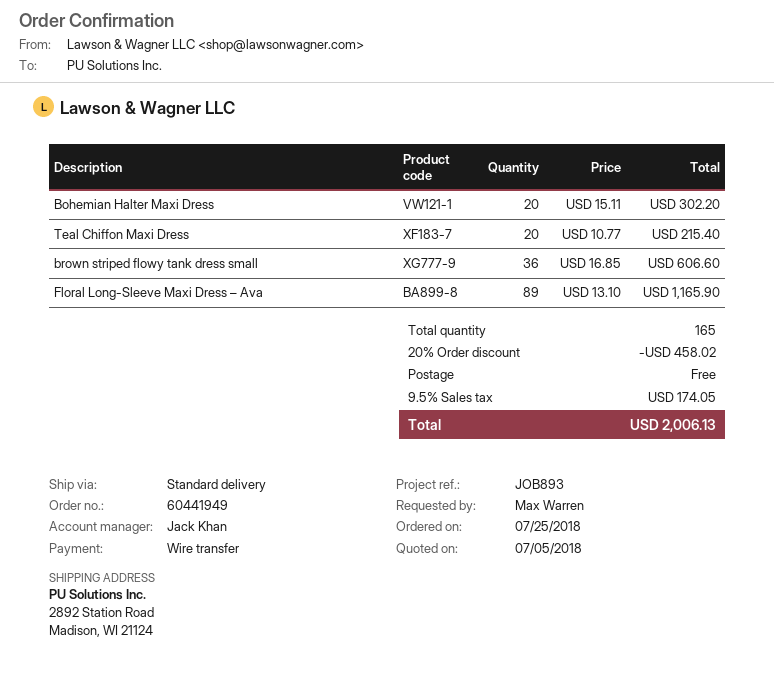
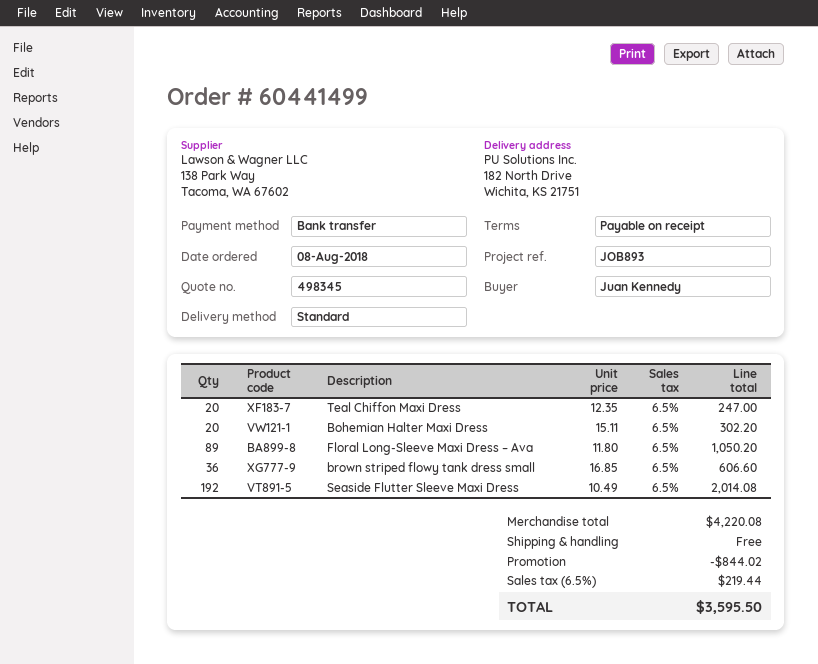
order number: 60441949 -> 60441499
order date: 2018-07-25 -> 2018-08-08
ordered by: Max Warren -> Juan Kennedy
ship to: 2892 Station Road, Madison, WI 21124 -> 182 North Drive, Wichita, KS 21751
Teal Chiffon Maxi Dress: 20 x 10.77 = 215.40 -> 20 x 12.35 = 247.00
Floral Long-Sleeve Maxi Dress – Ava: 89 x 13.10 = 1165.90 -> 89 x 11.80 = 1050.20
Seaside Flutter Sleeve Maxi Dress: none -> 192 x 10.49 = 2014.08
discount: 458.02 -> 844.02
tax: 9.5% = 174.05 -> 6.5% = 219.44
total: 2006.13 -> 3595.50

